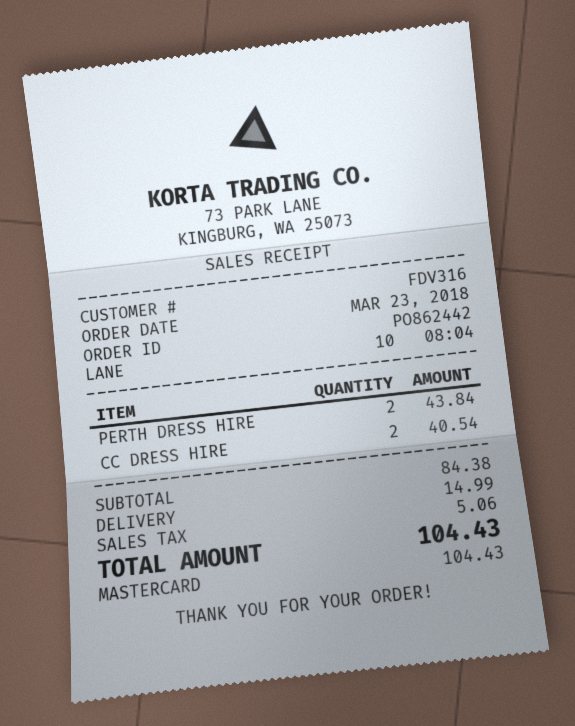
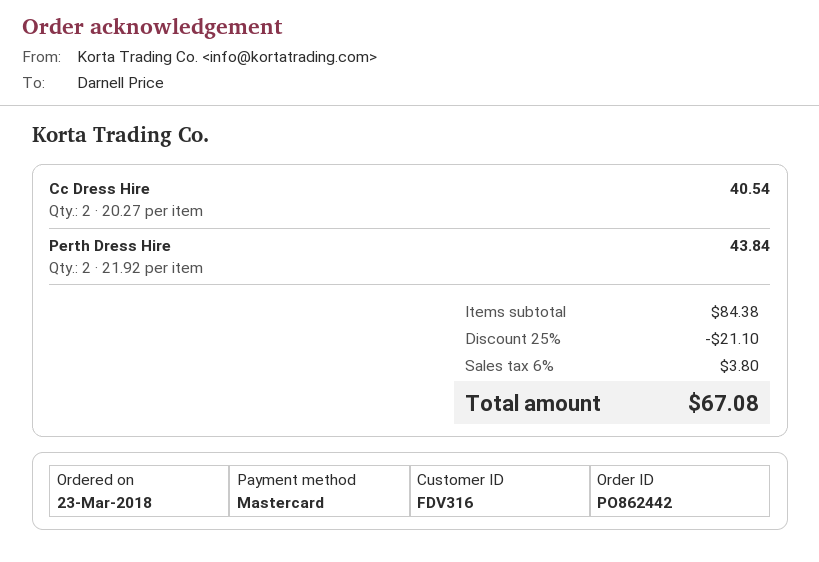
discount: none -> 25% = 21.10
shipping: 14.99 -> none
tax: 5.06 -> 3.80
total: 104.43 -> 67.08

